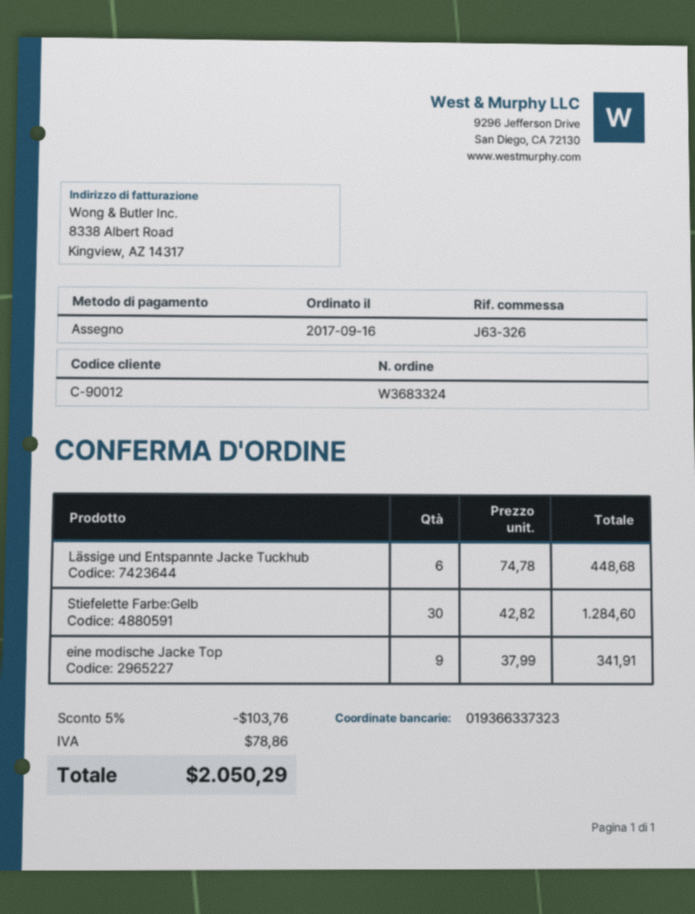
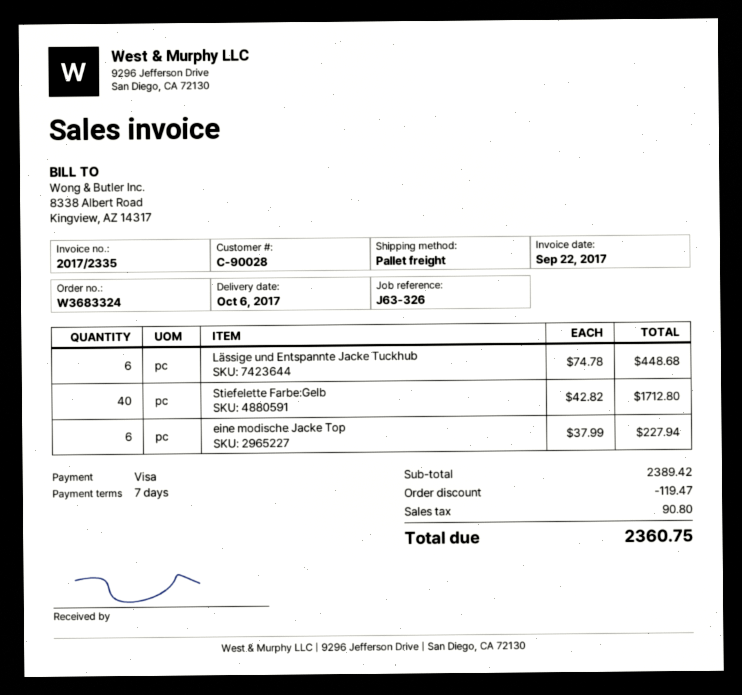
customer number: C-90012 -> C-90028
payment method: cheque -> Visa
Stiefelette Farbe:Gelb: 30 x 42.82 = 1284.60 -> 40 x 42.82 = 1712.80
eine modische Jacke Top: 9 x 37.99 = 341.91 -> 6 x 37.99 = 227.94
discount: 103.76 -> 119.47
tax: 78.86 -> 90.80
total: 2050.29 -> 2360.75

